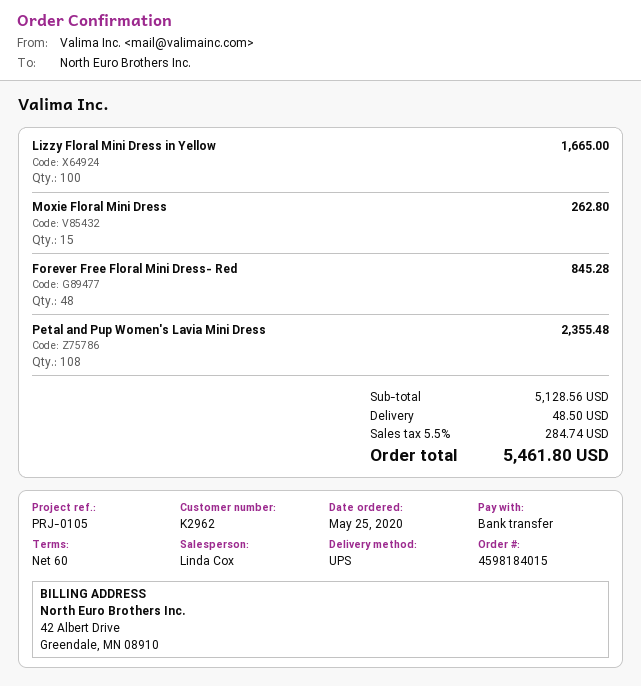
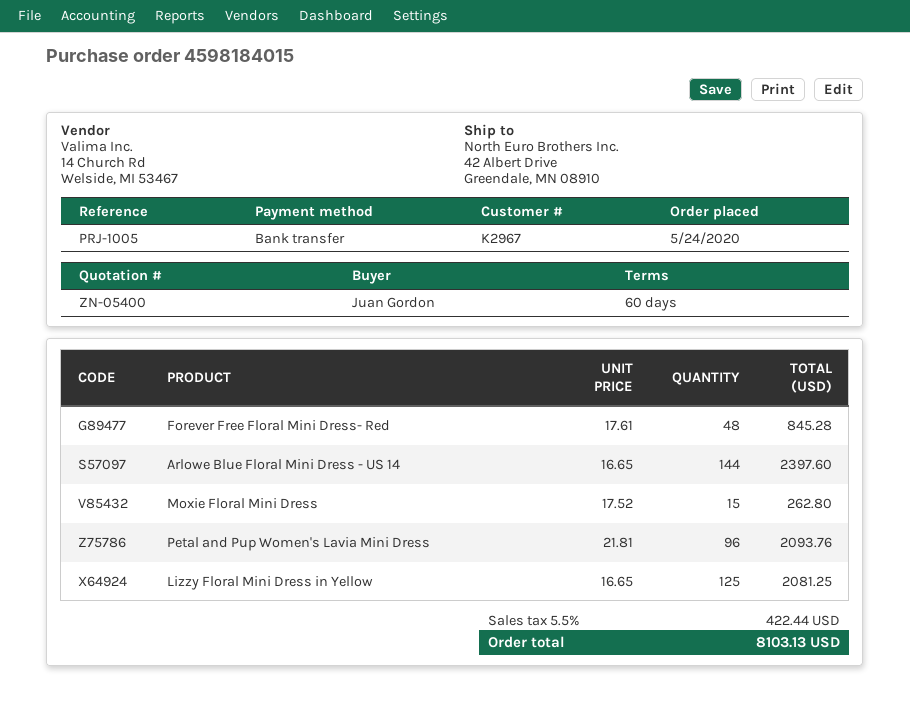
order date: 2020-05-25 -> 2020-05-24
customer number: K2962 -> K2967
reference: PRJ-0105 -> PRJ-1005
Lizzy Floral Mini Dress in Yellow: 100 for 1665.00 -> 125 for 2081.25
Petal and Pup Women's Lavia Mini Dress: 108 for 2355.48 -> 96 for 2093.76
Arlowe Blue Floral Mini Dress - US 14: none -> 144 for 2397.60
shipping: 48.50 -> none
tax: 5.5% = 284.74 -> 5.5% = 422.44
total: 5461.80 -> 8103.13

